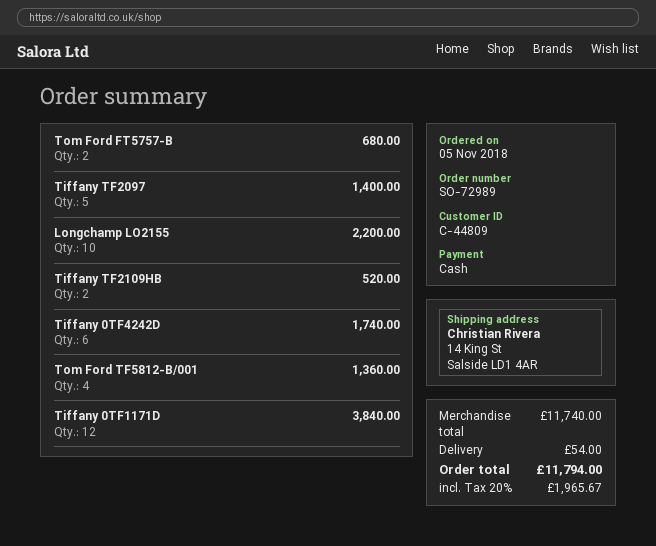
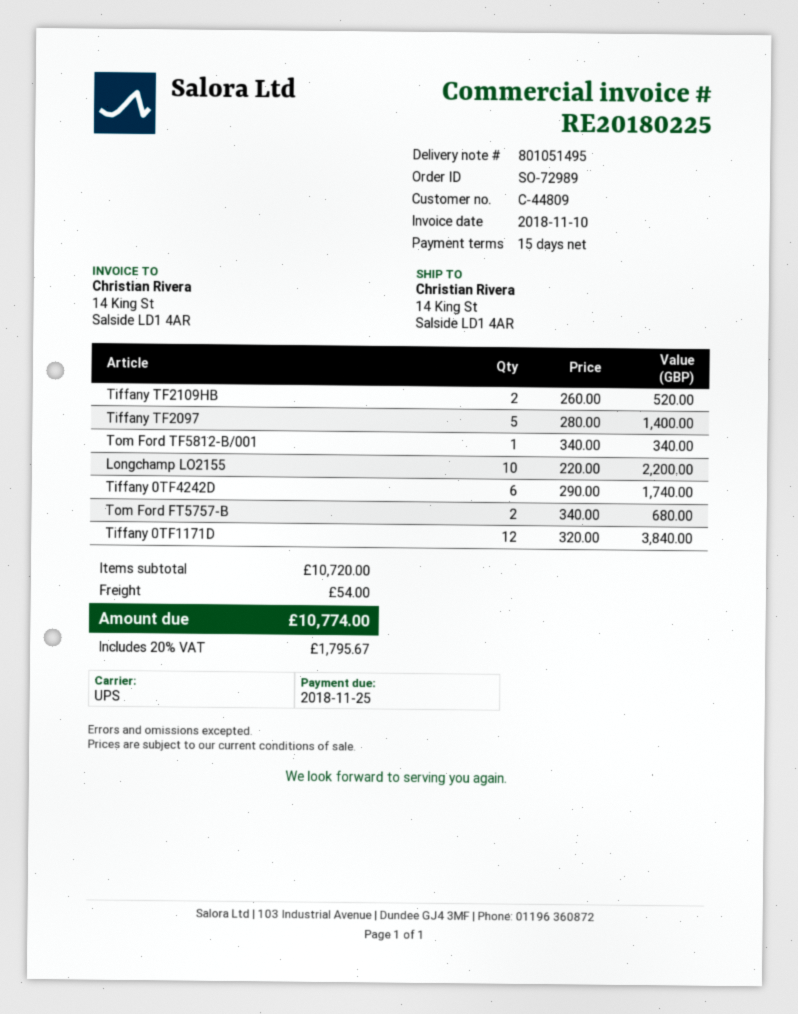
Tom Ford TF5812-B/001: 4 for 1360.00 -> 1 for 340.00
subtotal: 11740.00 -> 10720.00
tax: 20% = 1965.67 -> 20% = 1795.67
total: 11794.00 -> 10774.00

